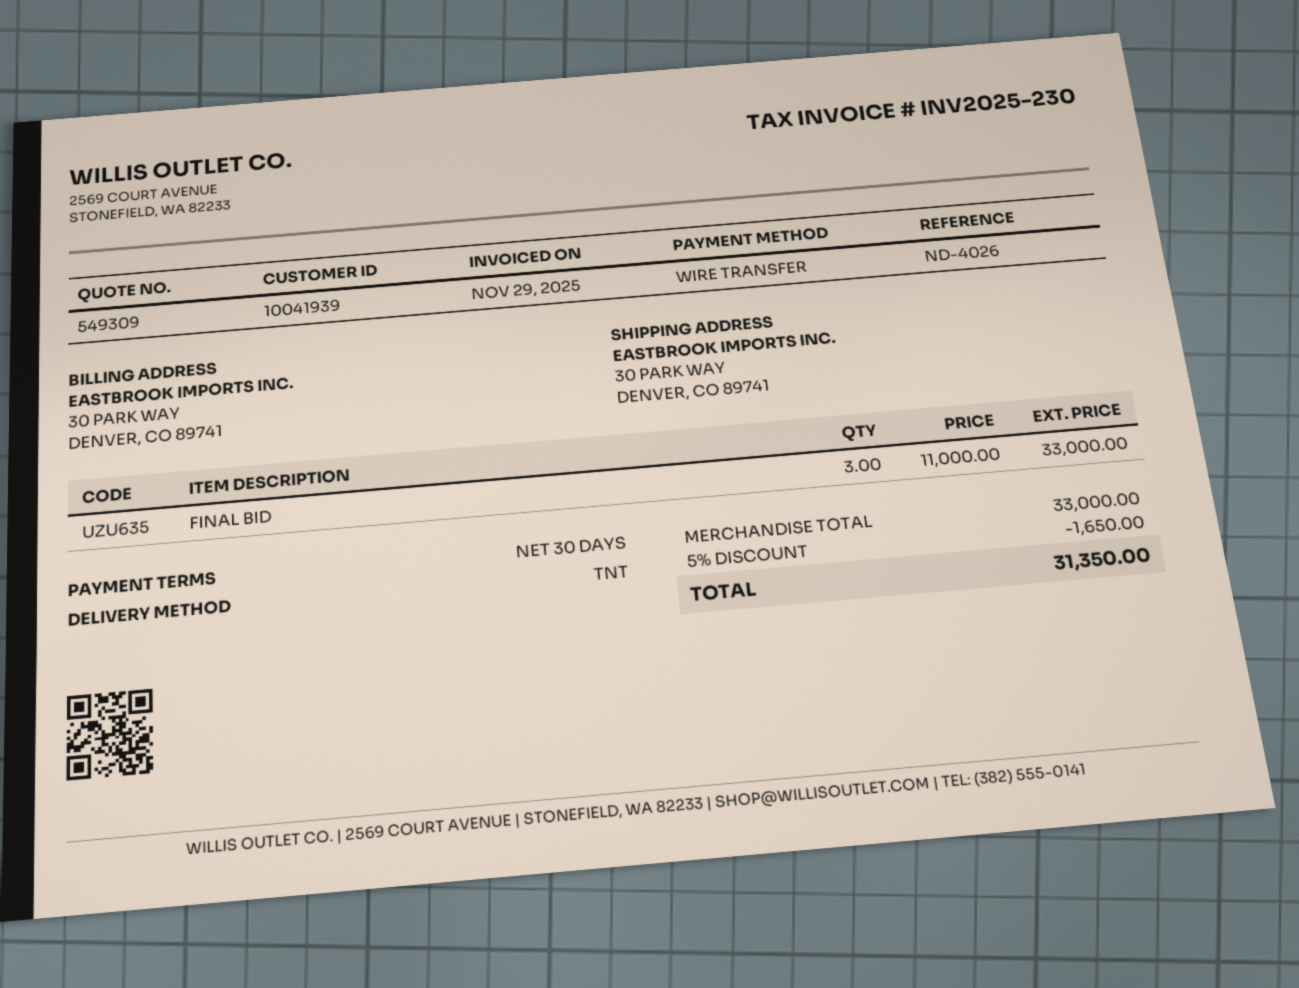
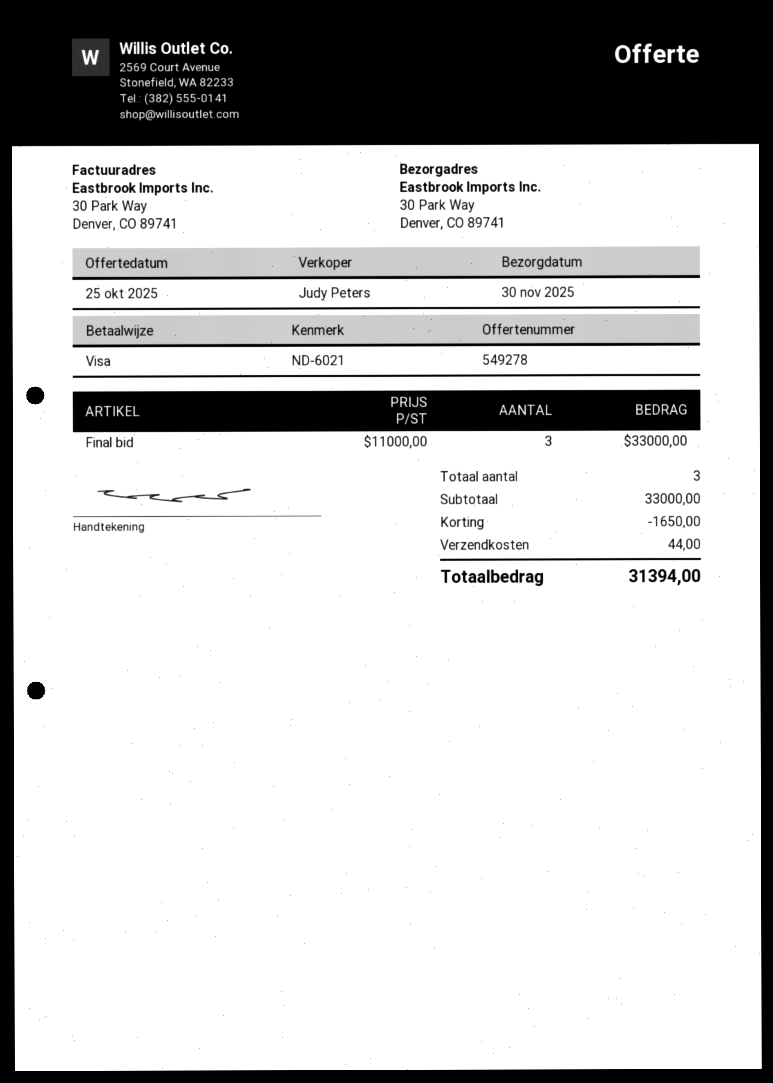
quote number: 549309 -> 549278
reference: ND-4026 -> ND-6021
payment method: bank transfer -> Visa
shipping: none -> 44.00
total: 31350.00 -> 31394.00

